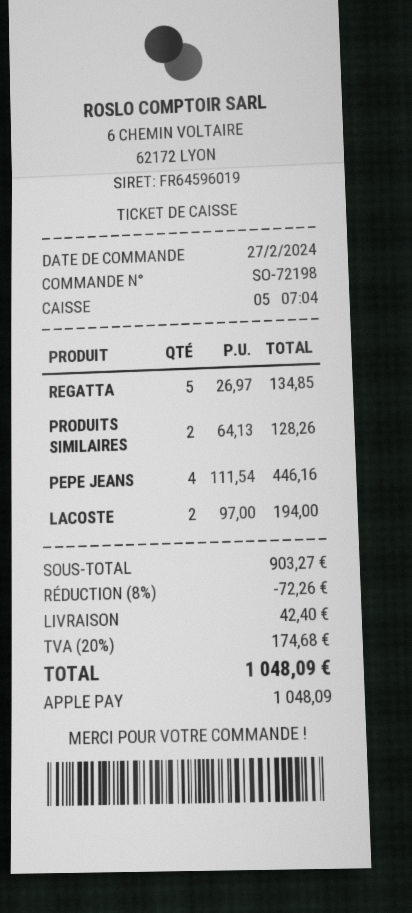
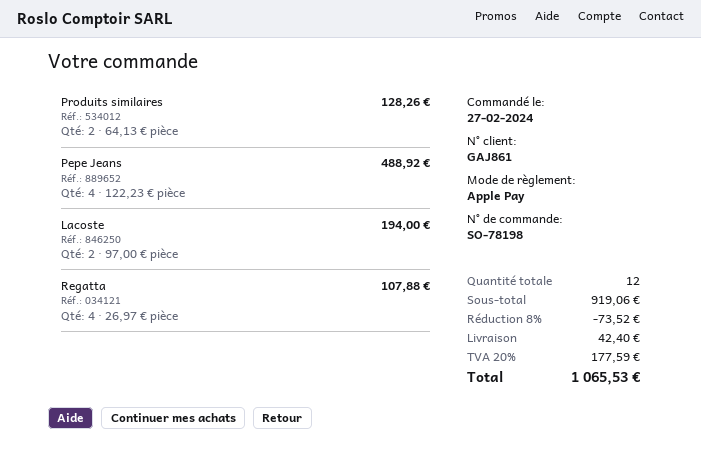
order number: SO-72198 -> SO-78198
REGATTA: 5 x 26.97 = 134.85 -> 4 x 26.97 = 107.88
PEPE JEANS: 4 x 111.54 = 446.16 -> 4 x 122.23 = 488.92
subtotal: 903.27 -> 919.06
discount: 8% = 72.26 -> 8% = 73.52
tax: 20% = 174.68 -> 20% = 177.59
total: 1048.09 -> 1065.53

